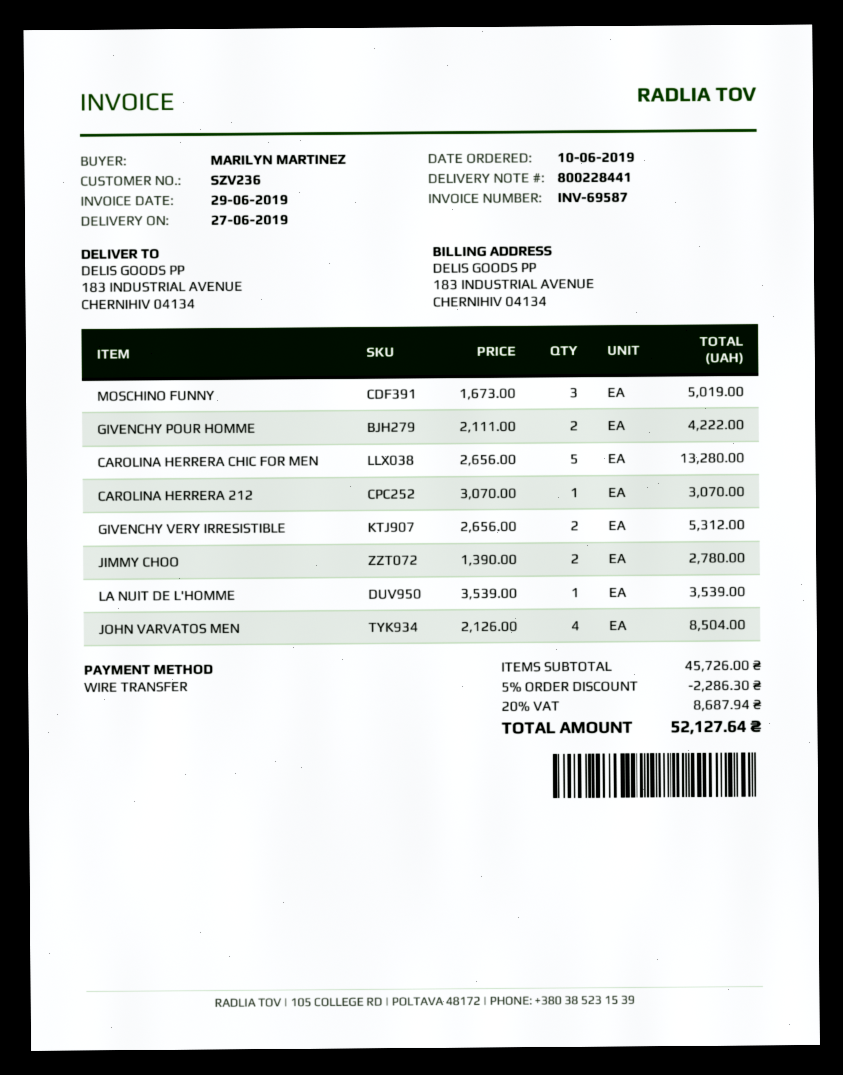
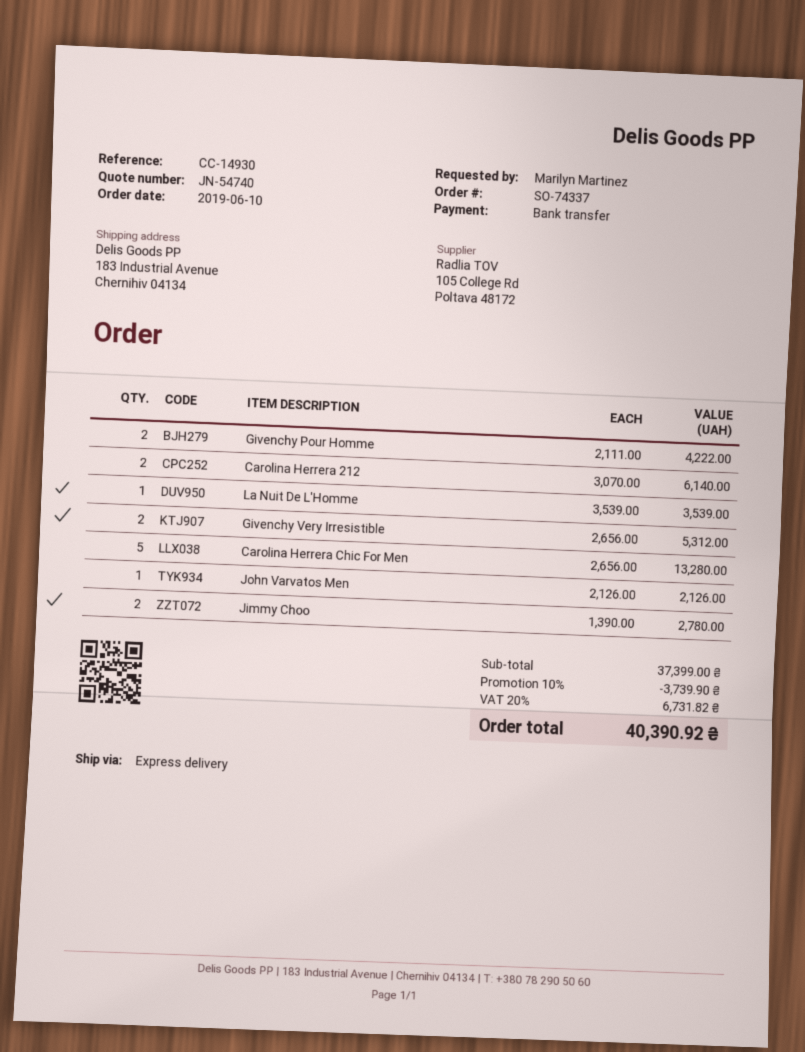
MOSCHINO FUNNY: 3 x 1673.00 = 5019.00 -> none
CAROLINA HERRERA 212: 1 x 3070.00 = 3070.00 -> 2 x 3070.00 = 6140.00
JOHN VARVATOS MEN: 4 x 2126.00 = 8504.00 -> 1 x 2126.00 = 2126.00
subtotal: 45726.00 -> 37399.00
discount: 5% = 2286.30 -> 10% = 3739.90
tax: 20% = 8687.94 -> 20% = 6731.82
total: 52127.64 -> 40390.92

